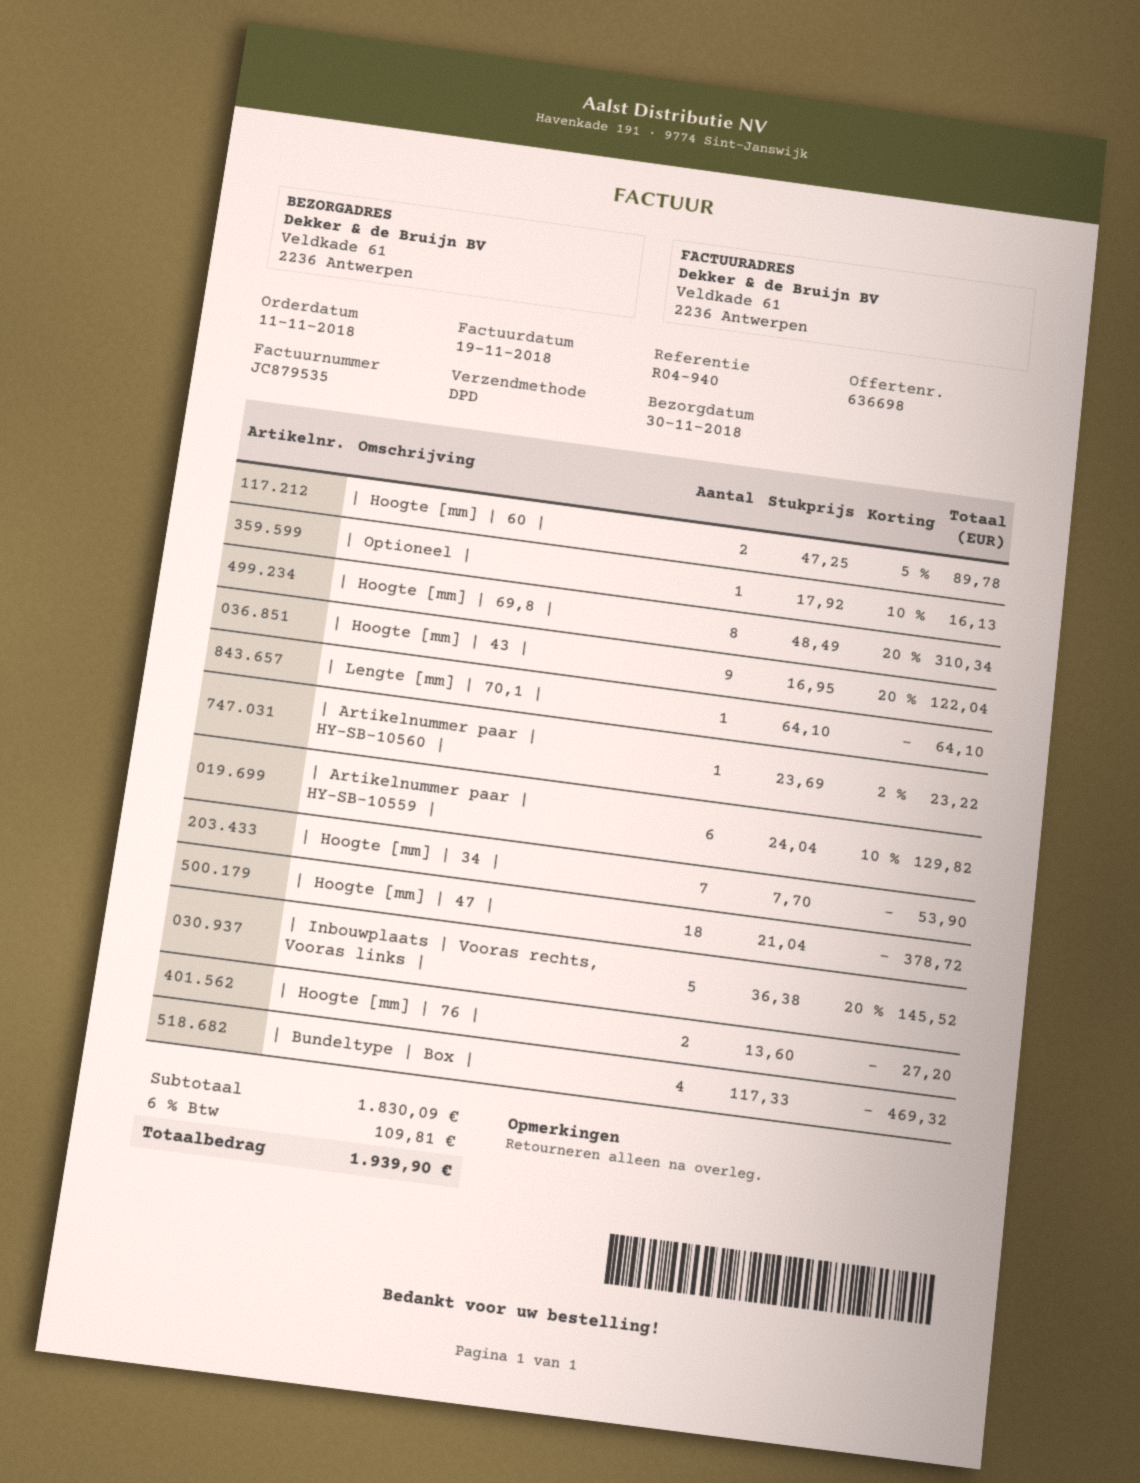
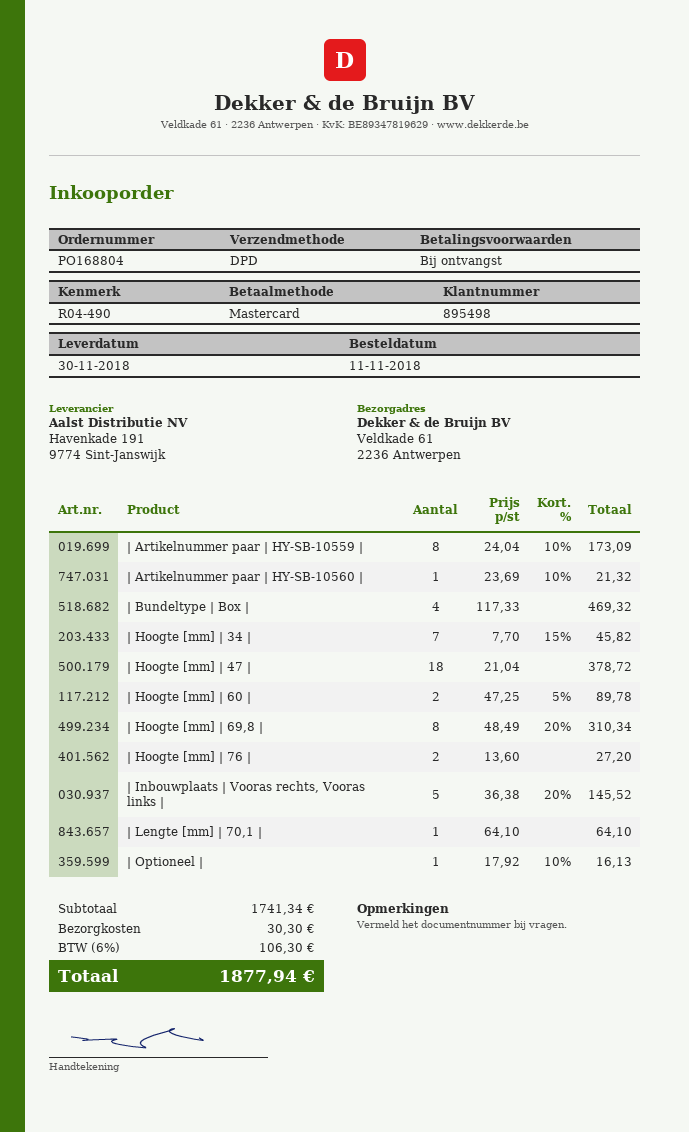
reference: R04-940 -> R04-490
| Hoogte [mm] | 43 |: 9 x 16.95 - 20% = 122.04 -> none
| Artikelnummer paar | HY-SB-10560 |: 1 x 23.69 - 2% = 23.22 -> 1 x 23.69 - 10% = 21.32
| Artikelnummer paar | HY-SB-10559 |: 6 x 24.04 - 10% = 129.82 -> 8 x 24.04 - 10% = 173.09
| Hoogte [mm] | 34 |: 7 x 7.70 = 53.90 -> 7 x 7.70 - 15% = 45.82
subtotal: 1830.09 -> 1741.34
shipping: none -> 30.30
tax: 6% = 109.81 -> 6% = 106.30
total: 1939.90 -> 1877.94

